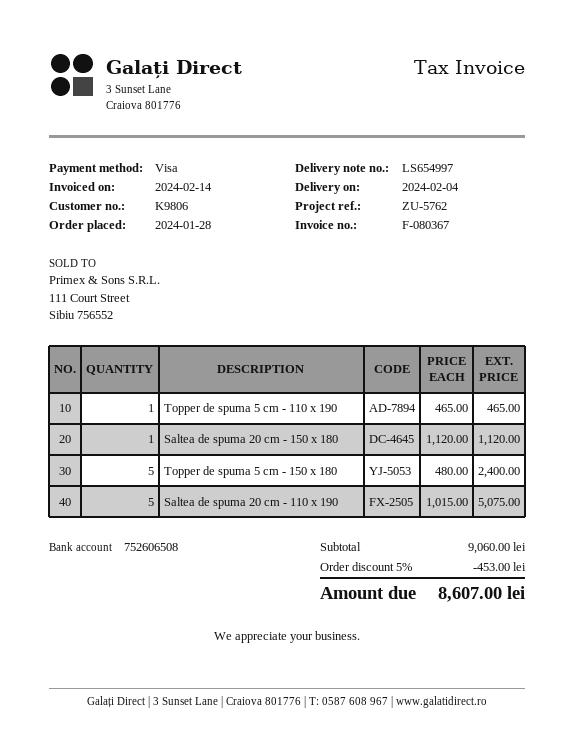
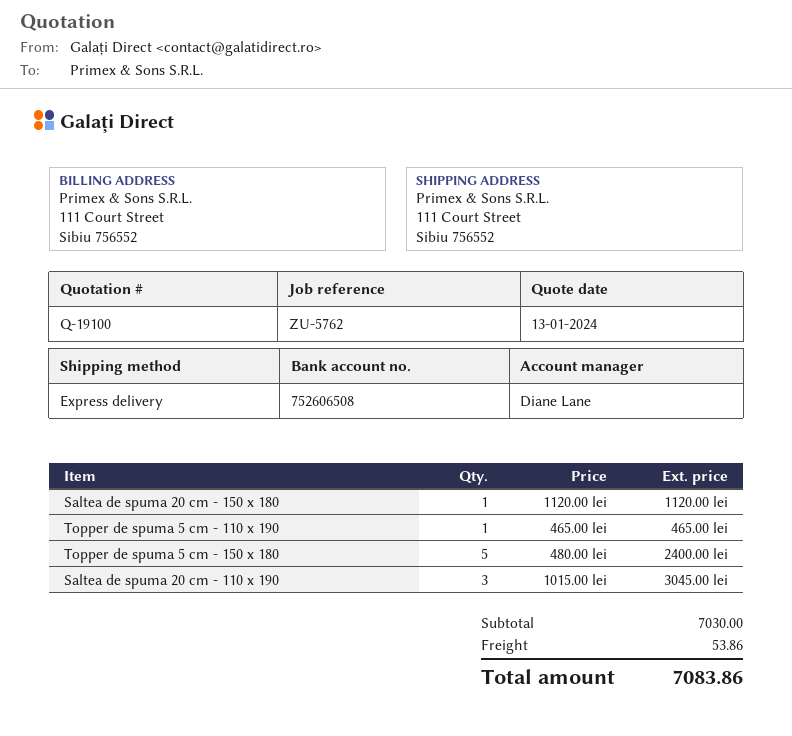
Saltea de spuma 20 cm - 110 x 190: 5 x 1015.00 = 5075.00 -> 3 x 1015.00 = 3045.00
subtotal: 9060.00 -> 7030.00
discount: 5% = 453.00 -> none
shipping: none -> 53.86
total: 8607.00 -> 7083.86

